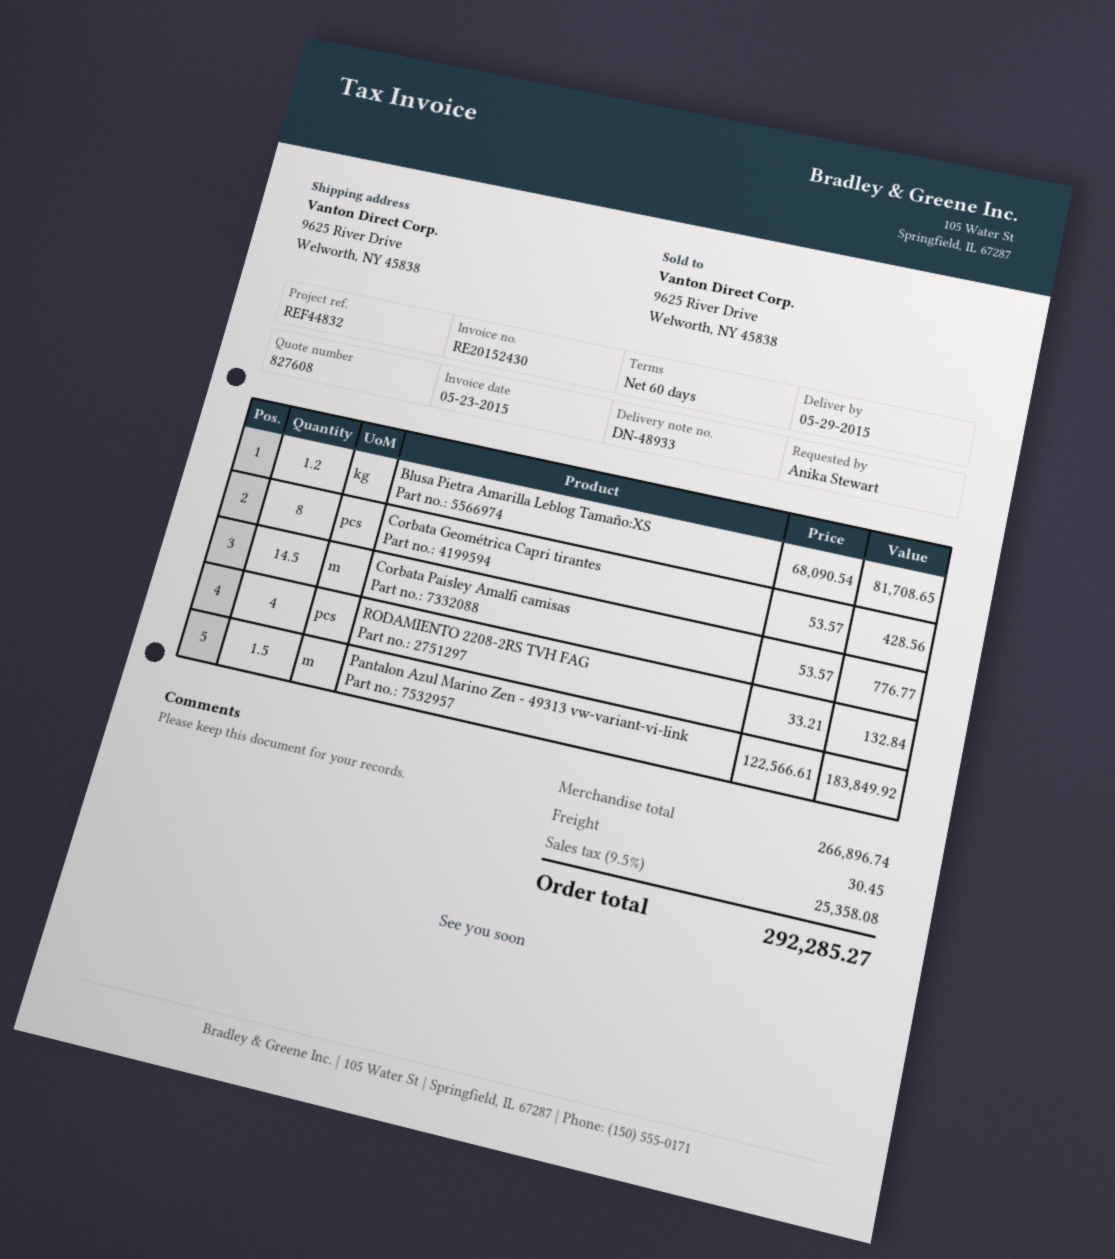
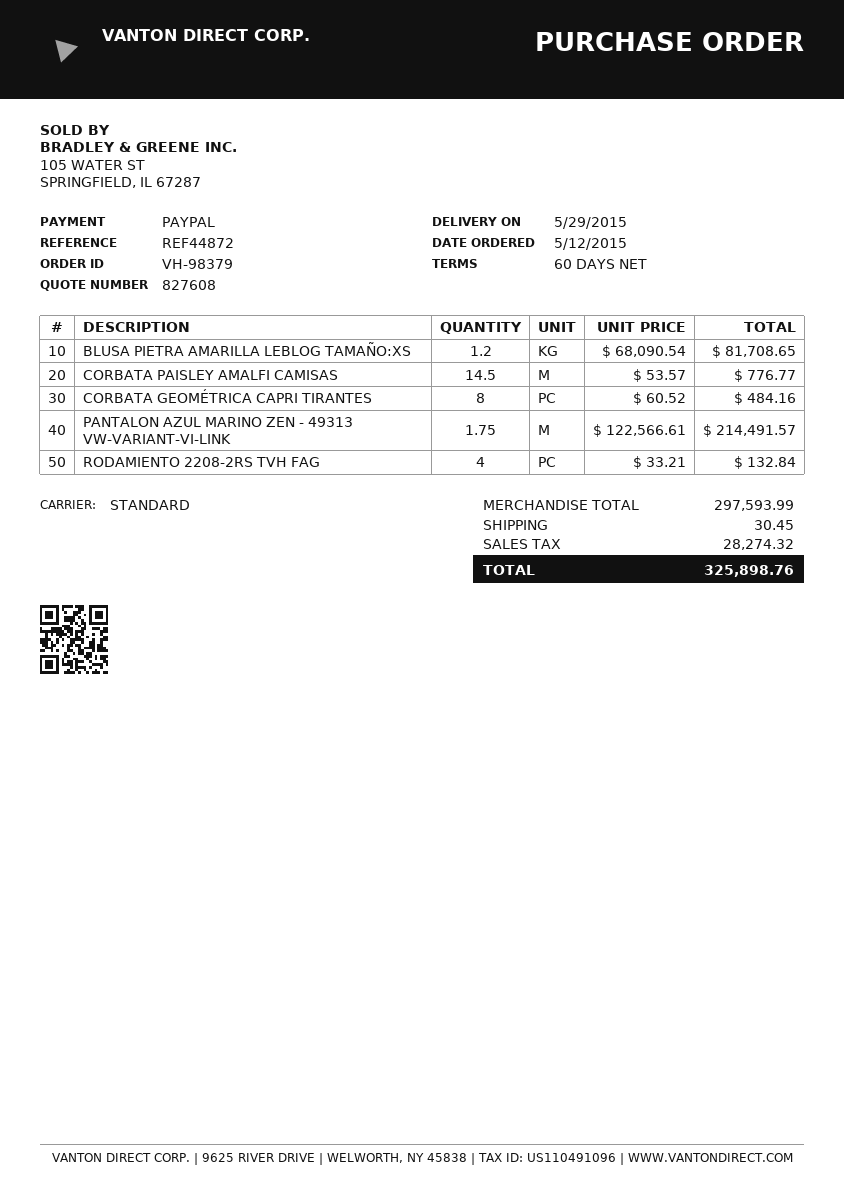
reference: REF44832 -> REF44872
Corbata Geométrica Capri tirantes: 8 x 53.57 = 428.56 -> 8 x 60.52 = 484.16
Pantalon Azul Marino Zen - 49313 vw-variant-vi-link: 1.5 x 122566.61 = 183849.92 -> 1.75 x 122566.61 = 214491.57
subtotal: 266896.74 -> 297593.99
tax: 25358.08 -> 28274.32
total: 292285.27 -> 325898.76

